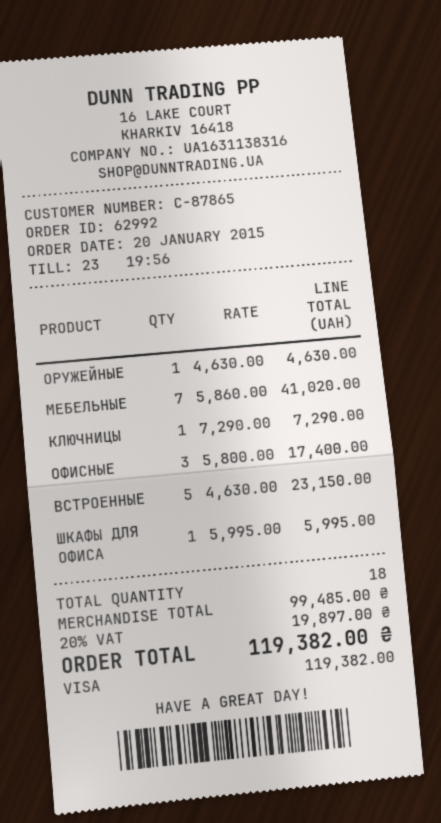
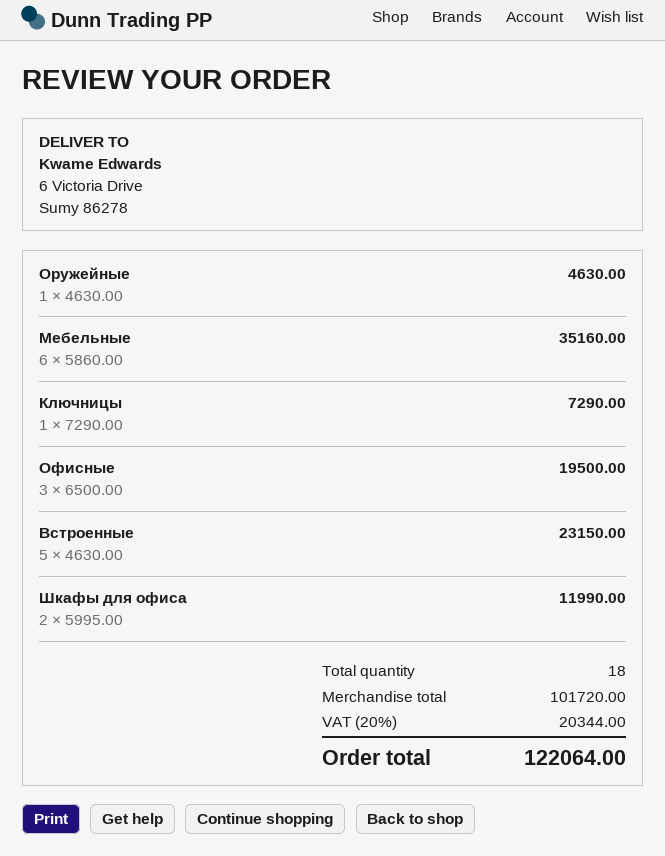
МЕБЕЛЬНЫЕ: 7 x 5860.00 = 41020.00 -> 6 x 5860.00 = 35160.00
ОФИСНЫЕ: 3 x 5800.00 = 17400.00 -> 3 x 6500.00 = 19500.00
ШКАФЫ ДЛЯ ОФИСА: 1 x 5995.00 = 5995.00 -> 2 x 5995.00 = 11990.00
subtotal: 99485.00 -> 101720.00
tax: 20% = 19897.00 -> 20% = 20344.00
total: 119382.00 -> 122064.00

